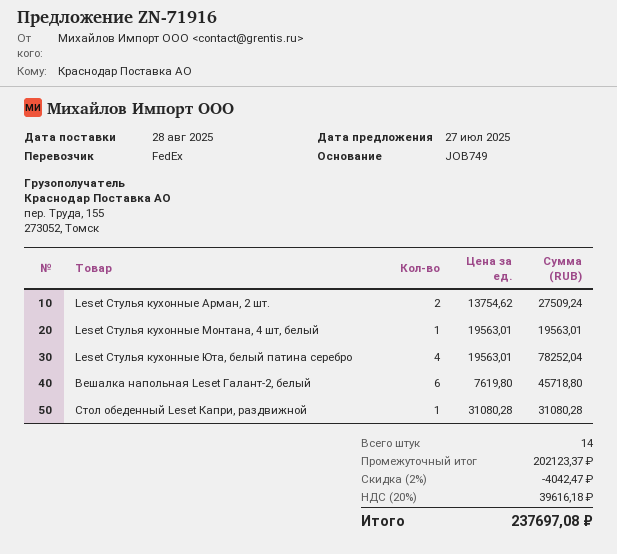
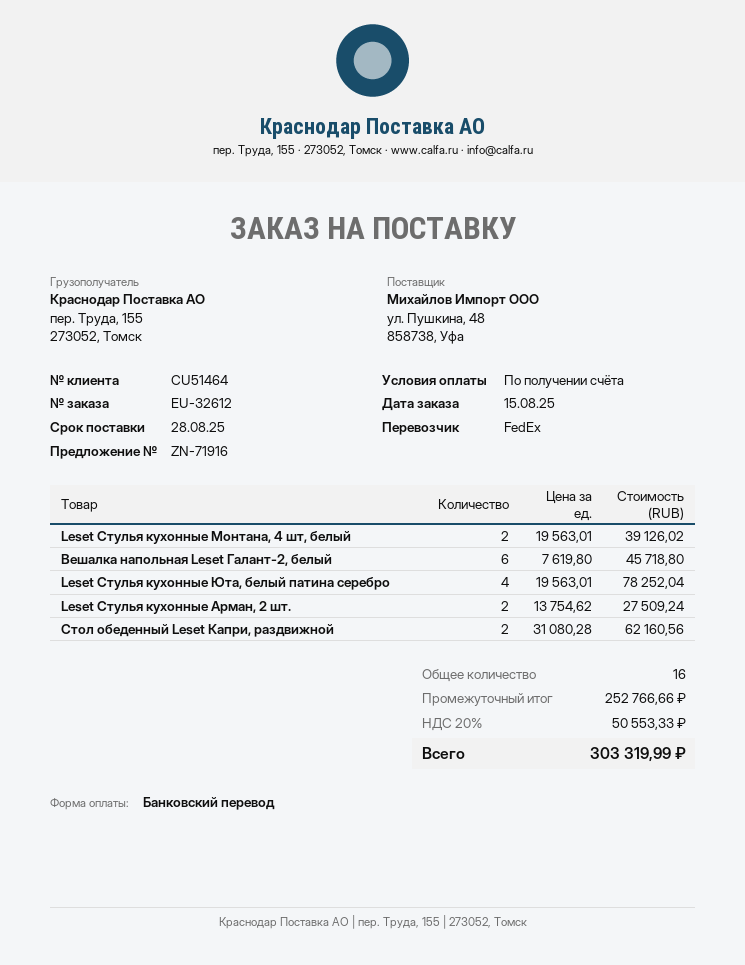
Leset Стулья кухонные Монтана, 4 шт, белый: 1 x 19563.01 = 19563.01 -> 2 x 19563.01 = 39126.02
Стол обеденный Leset Капри, раздвижной: 1 x 31080.28 = 31080.28 -> 2 x 31080.28 = 62160.56
total quantity: 14 -> 16
subtotal: 202123.37 -> 252766.66
discount: 2% = 4042.47 -> none
tax: 20% = 39616.18 -> 20% = 50553.33
total: 237697.08 -> 303319.99

